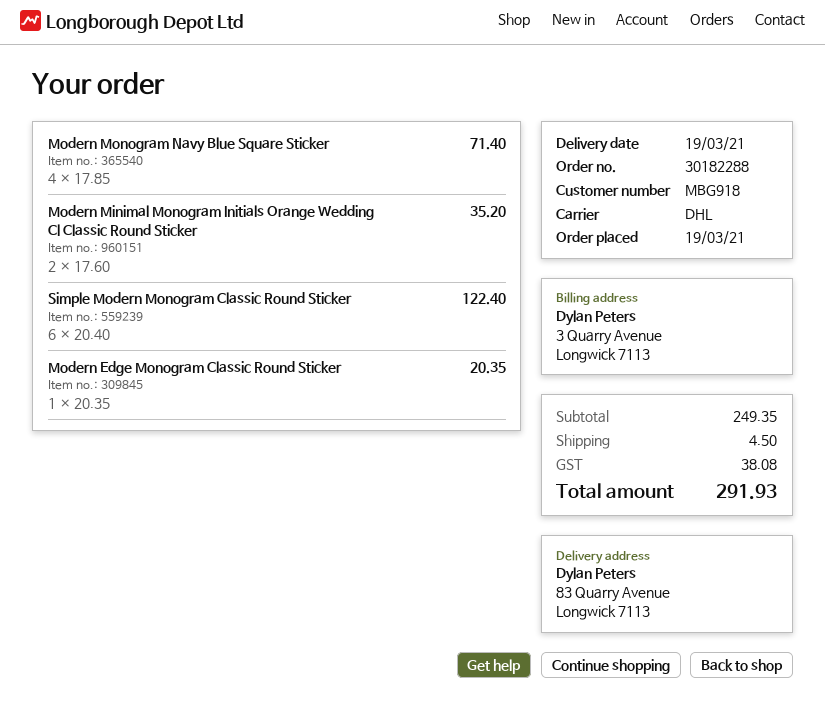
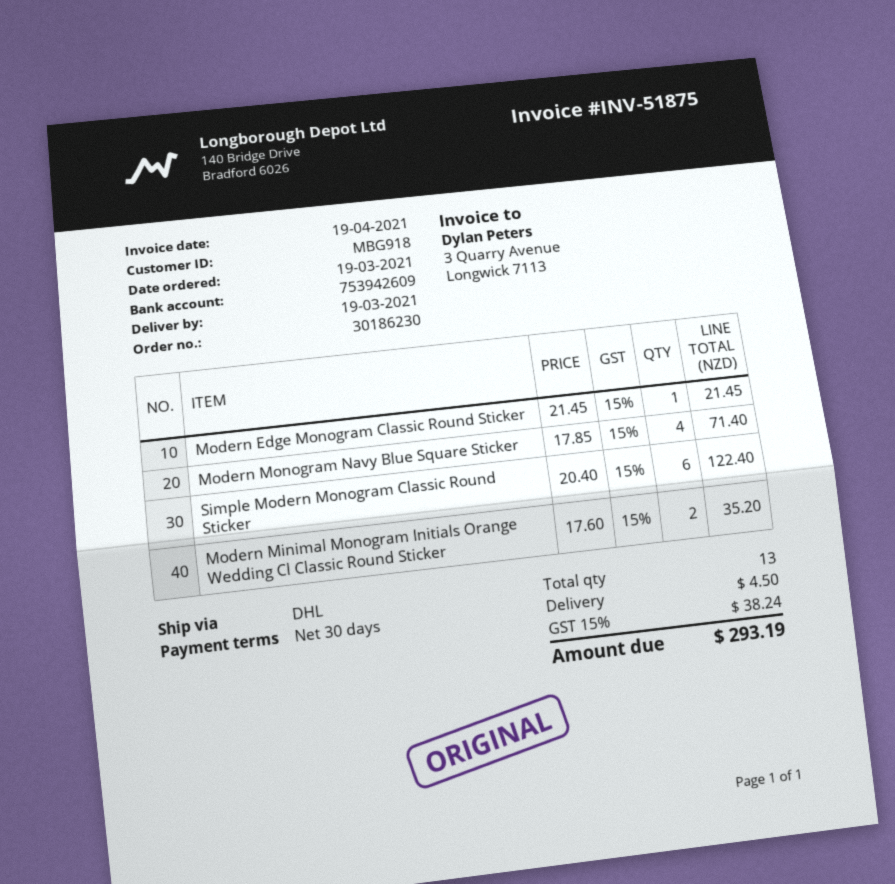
order number: 30182288 -> 30186230
Modern Edge Monogram Classic Round Sticker: 1 x 20.35 = 20.35 -> 1 x 21.45 = 21.45
tax: 38.08 -> 38.24
total: 291.93 -> 293.19

